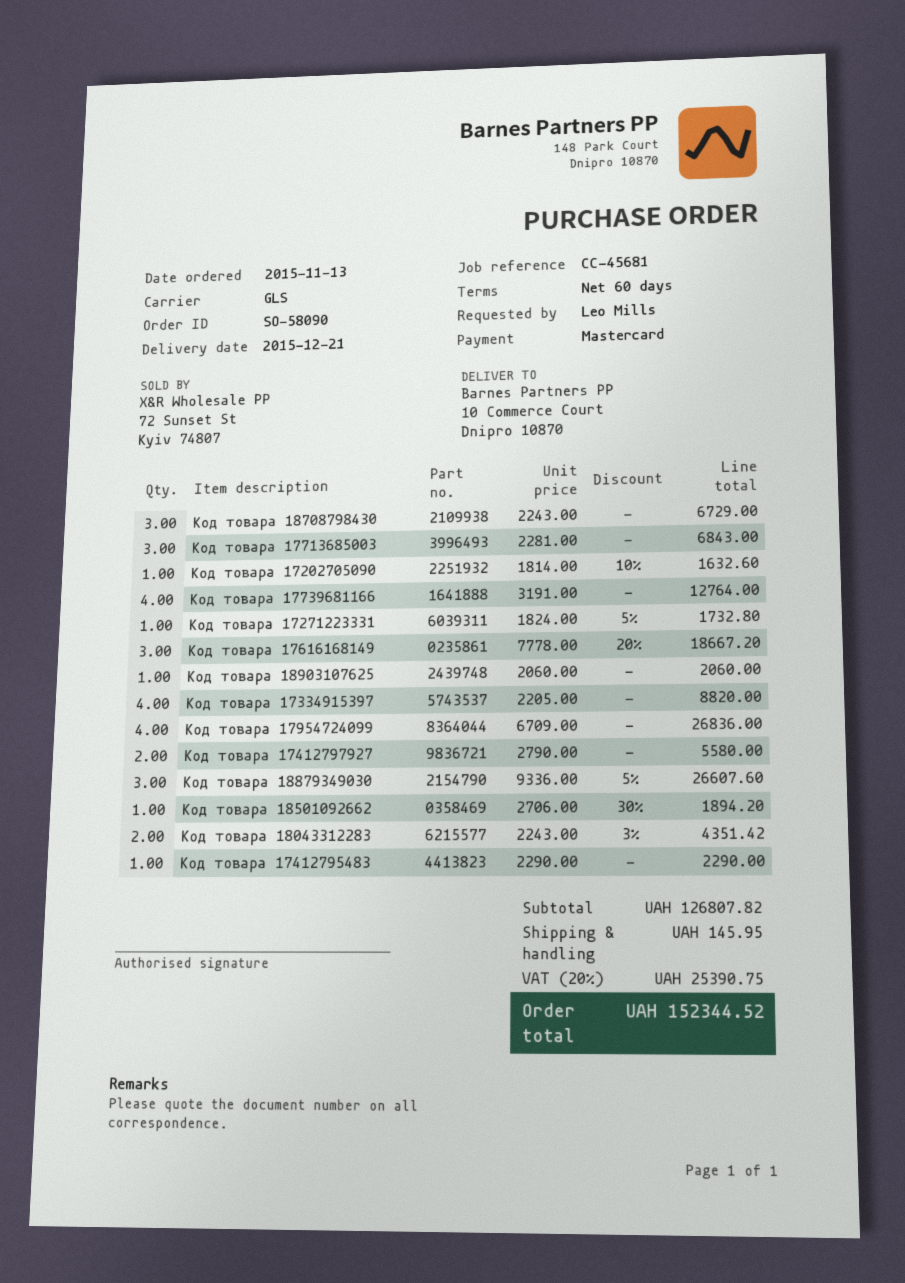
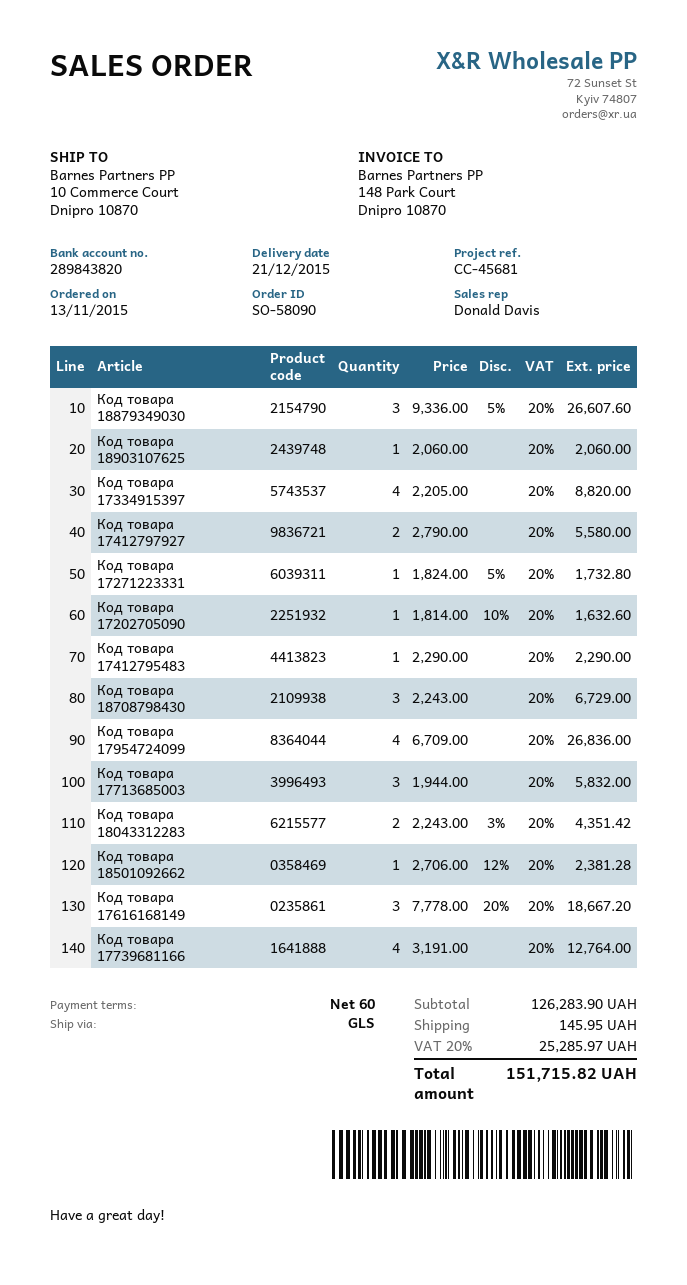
Код товара 17713685003: 3 x 2281.00 = 6843.00 -> 3 x 1944.00 = 5832.00
Код товара 18501092662: 1 x 2706.00 - 30% = 1894.20 -> 1 x 2706.00 - 12% = 2381.28
subtotal: 126807.82 -> 126283.90
tax: 20% = 25390.75 -> 20% = 25285.97
total: 152344.52 -> 151715.82

